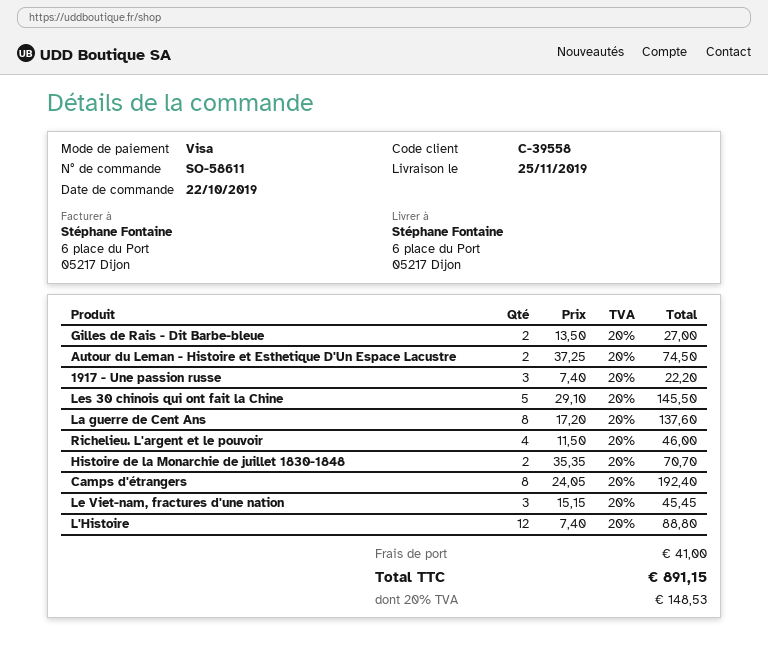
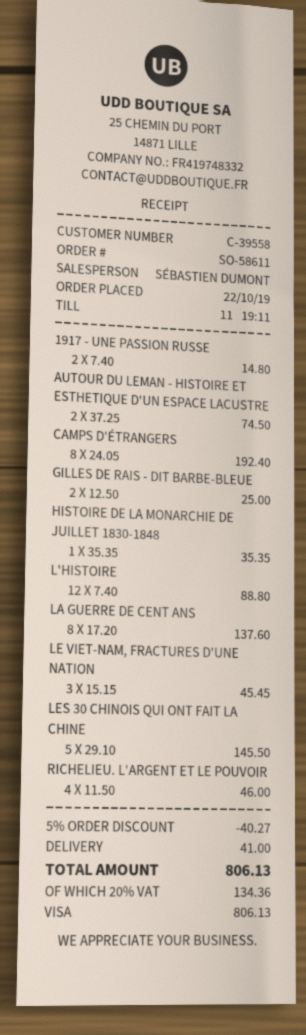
Gilles de Rais - Dit Barbe-bleue: 2 x 13.50 = 27.00 -> 2 x 12.50 = 25.00
1917 - Une passion russe: 3 x 7.40 = 22.20 -> 2 x 7.40 = 14.80
Histoire de la Monarchie de juillet 1830-1848: 2 x 35.35 = 70.70 -> 1 x 35.35 = 35.35
discount: none -> 5% = 40.27
tax: 20% = 148.53 -> 20% = 134.36
total: 891.15 -> 806.13

